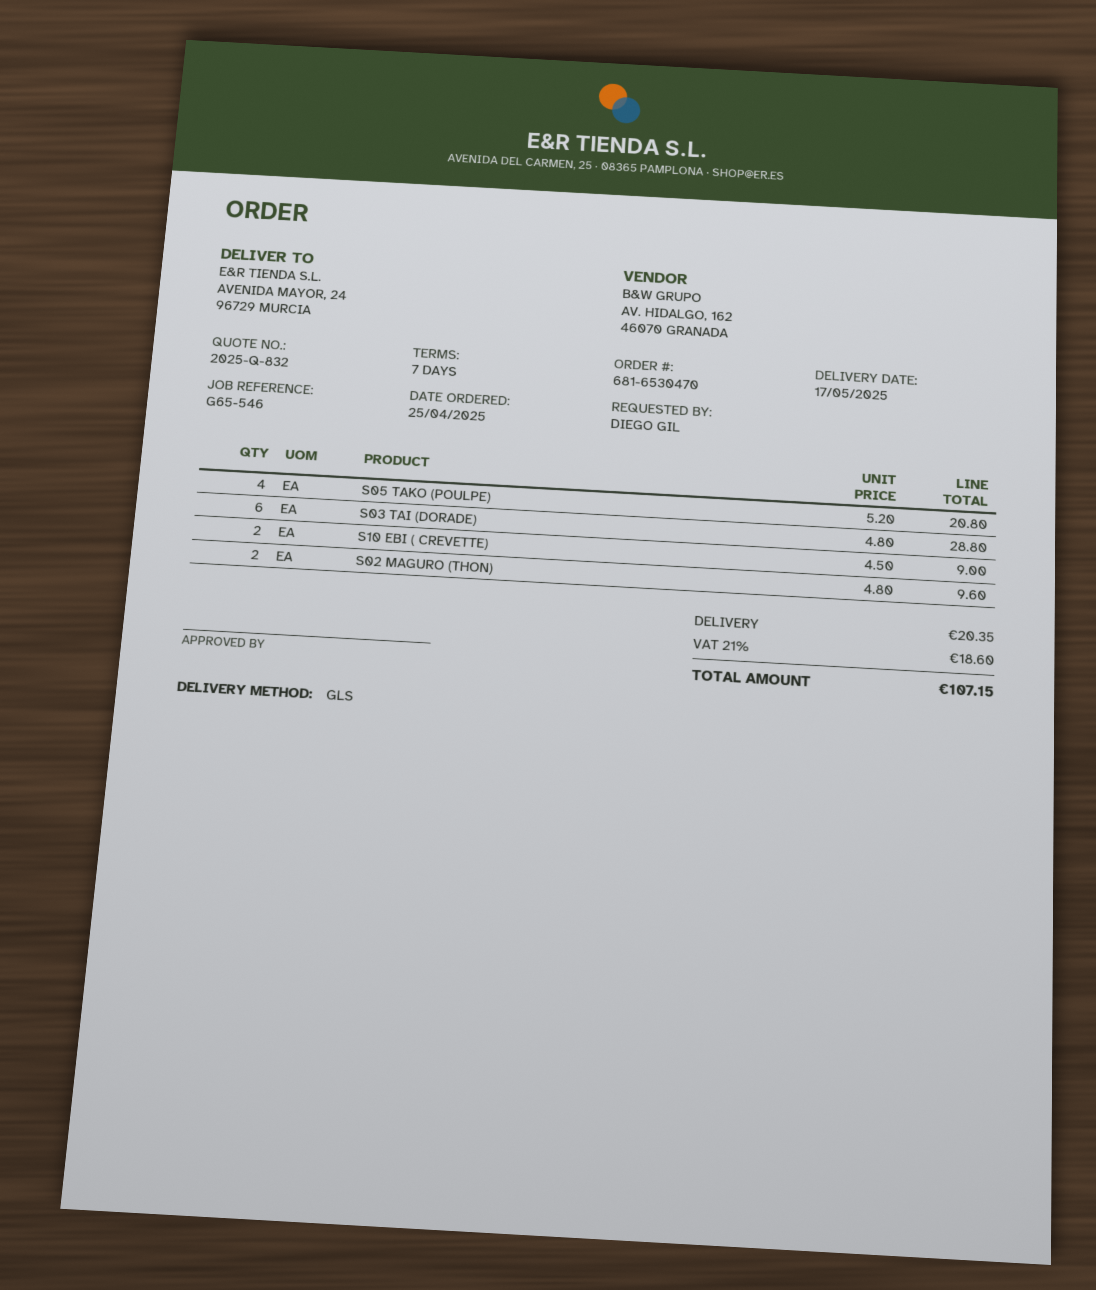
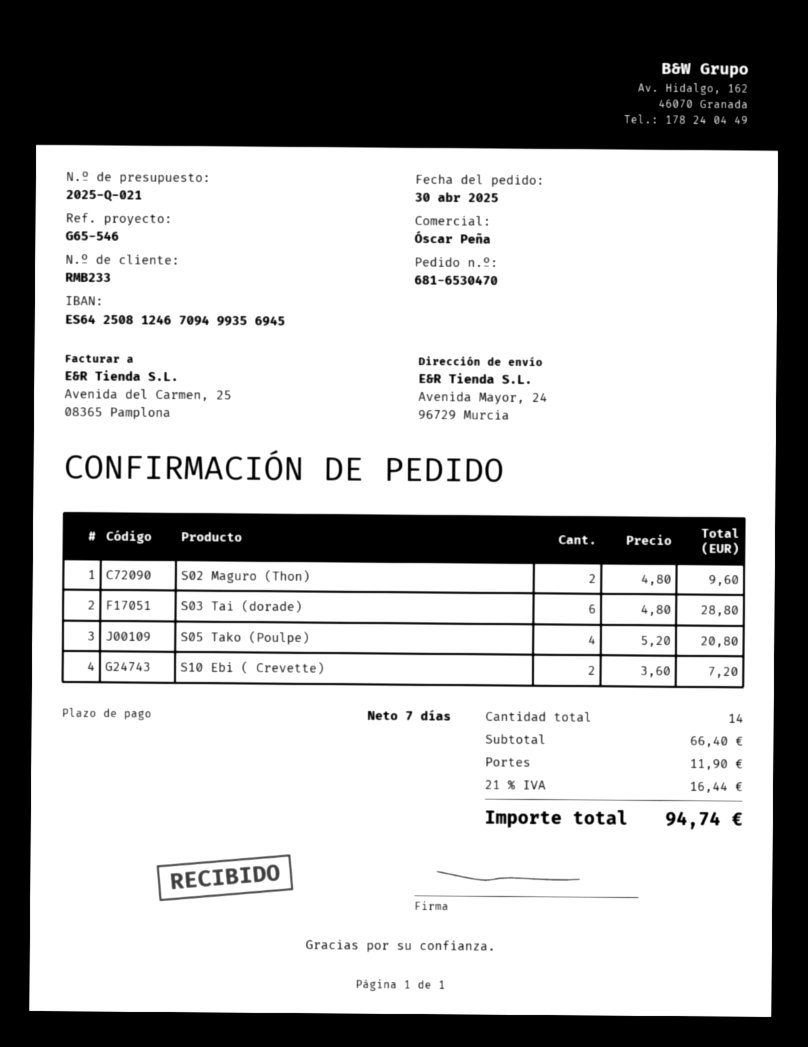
quote number: 2025-Q-832 -> 2025-Q-021
order date: 2025-04-25 -> 2025-04-30
S10 EBI ( CREVETTE): 2 x 4.50 = 9.00 -> 2 x 3.60 = 7.20
shipping: 20.35 -> 11.90
tax: 21% = 18.60 -> 21% = 16.44
total: 107.15 -> 94.74

